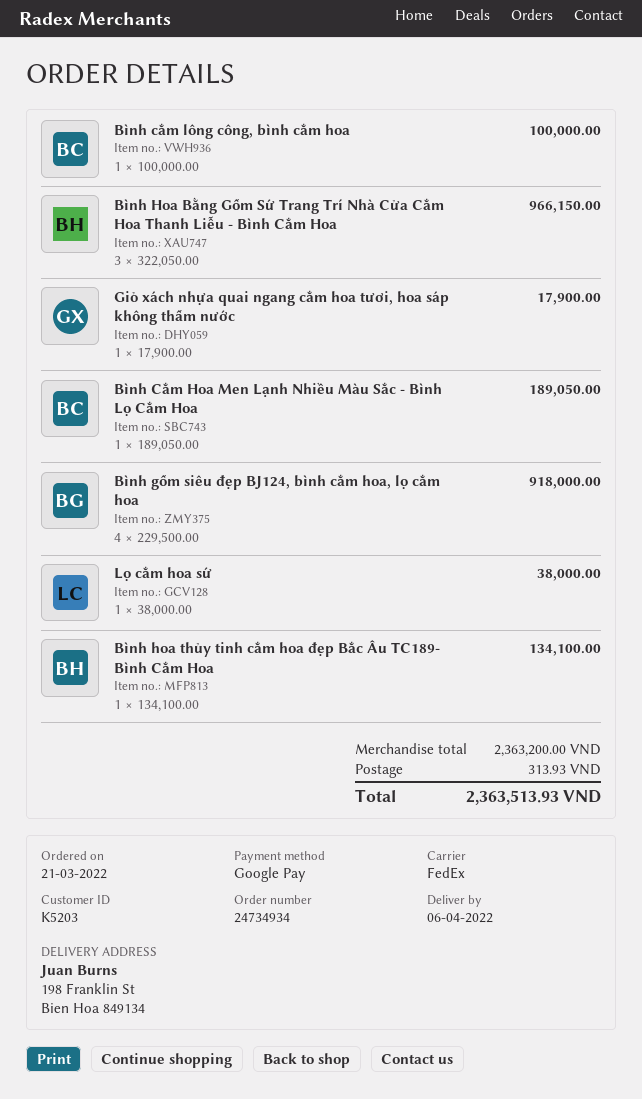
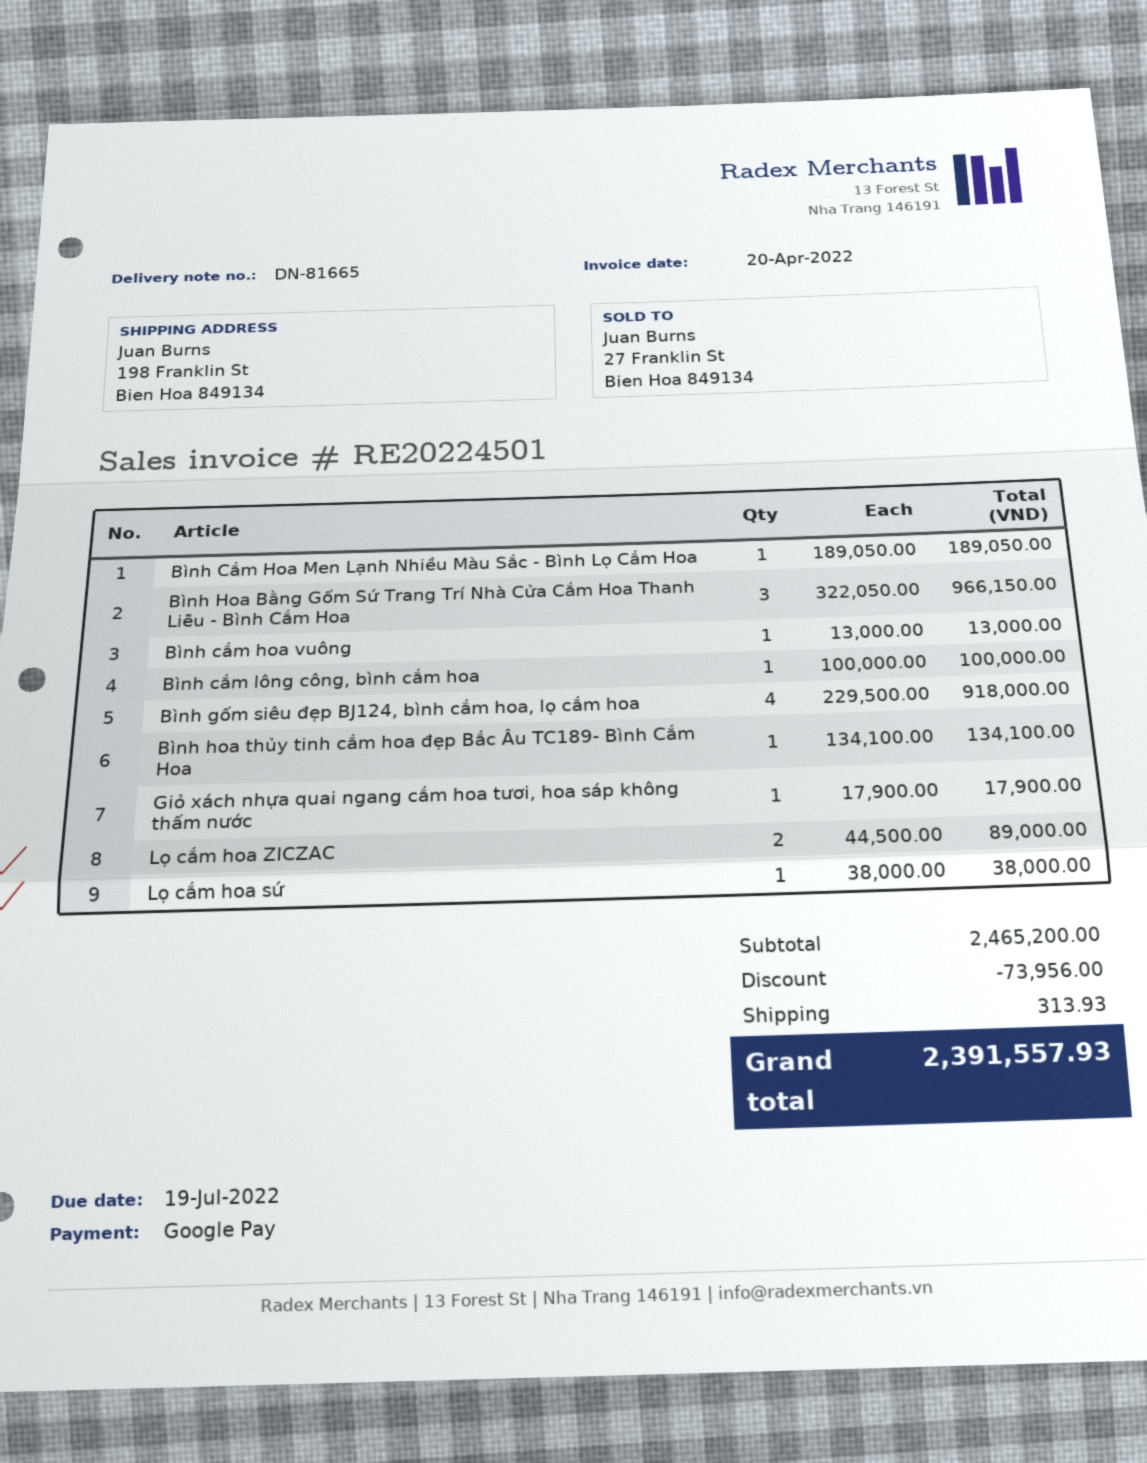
Bình cắm hoa vuông: none -> 1 x 13000.00 = 13000.00
Lọ cắm hoa ZICZAC: none -> 2 x 44500.00 = 89000.00
subtotal: 2363200.00 -> 2465200.00
discount: none -> 73956.00
total: 2363513.93 -> 2391557.93

